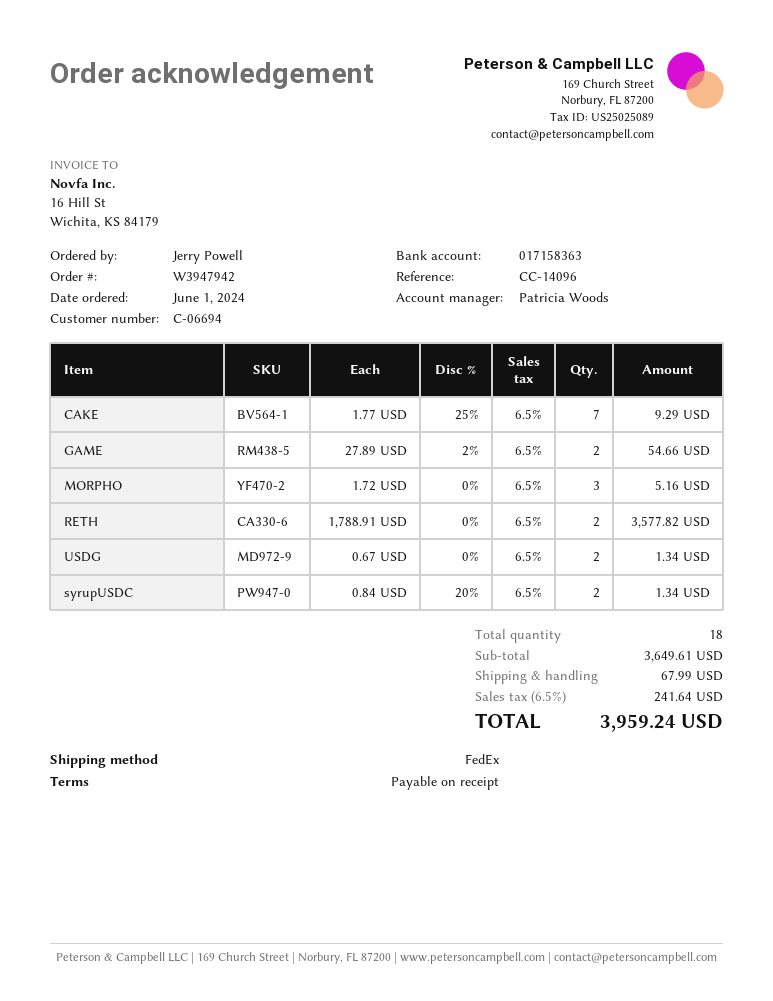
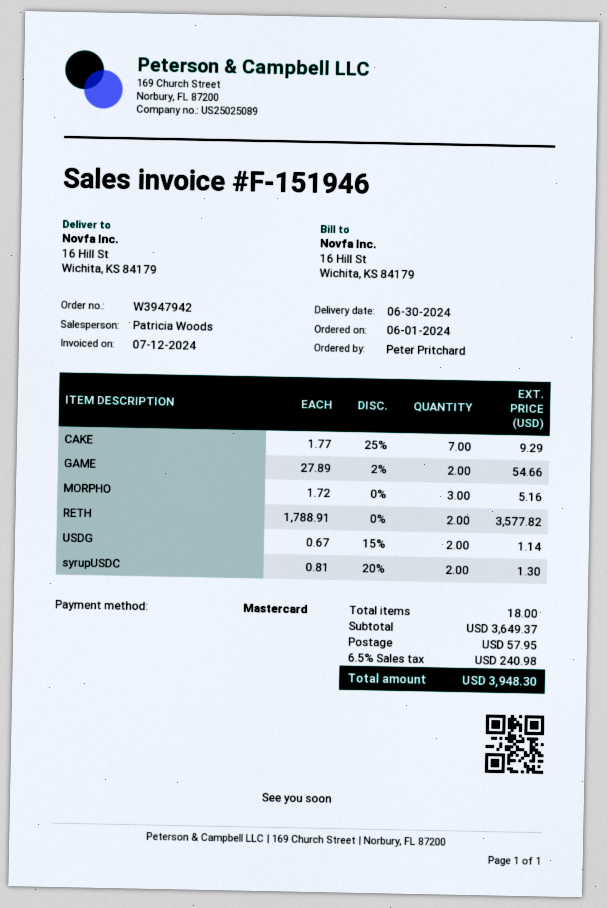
ordered by: Jerry Powell -> Peter Pritchard
USDG: 2 x 0.67 = 1.34 -> 2 x 0.67 - 15% = 1.14
syrupUSDC: 2 x 0.84 - 20% = 1.34 -> 2 x 0.81 - 20% = 1.30
subtotal: 3649.61 -> 3649.37
shipping: 67.99 -> 57.95
tax: 6.5% = 241.64 -> 6.5% = 240.98
total: 3959.24 -> 3948.30

